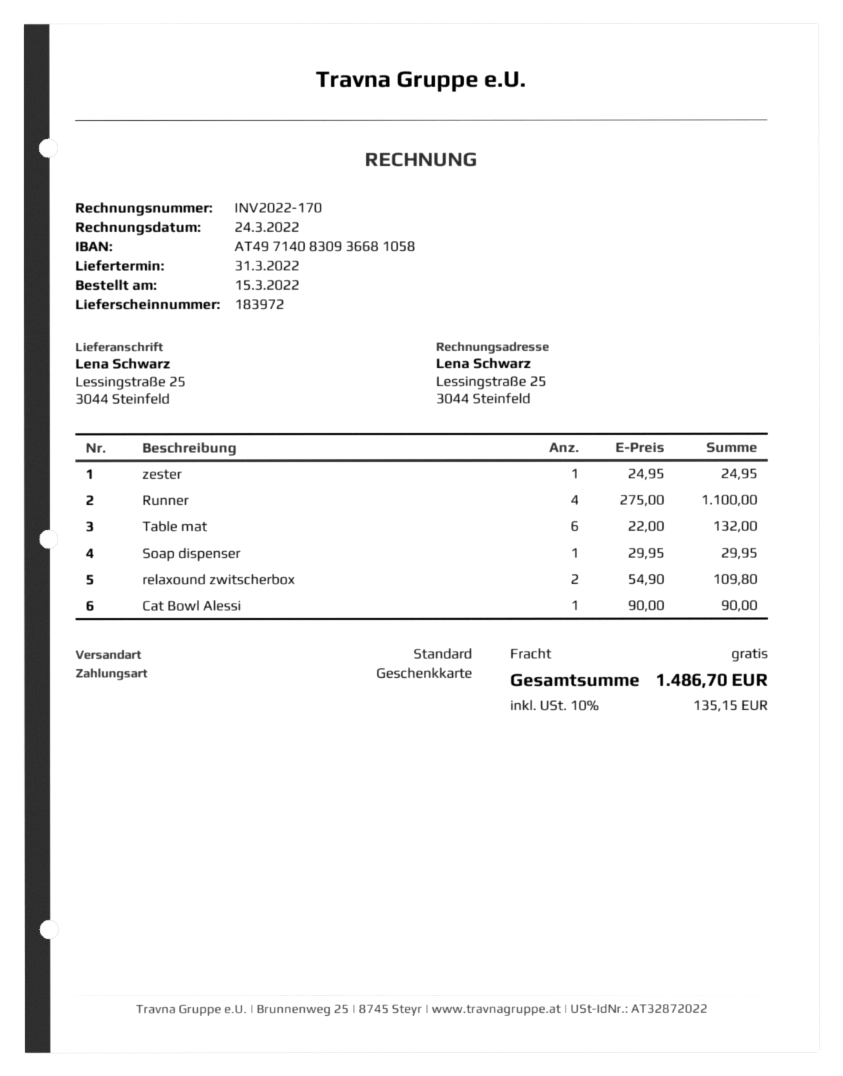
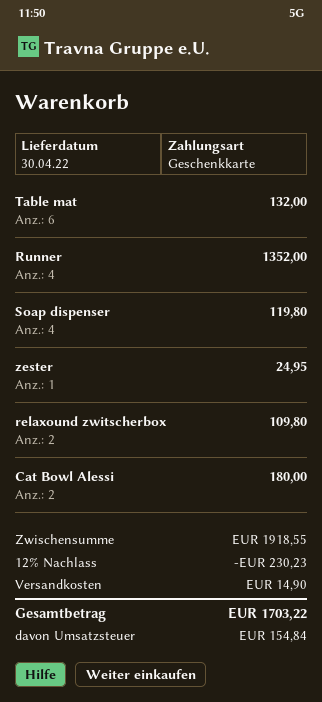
delivery date: 2022-03-31 -> 2022-04-30
Runner: 4 for 1100.00 -> 4 for 1352.00
Soap dispenser: 1 for 29.95 -> 4 for 119.80
Cat Bowl Alessi: 1 for 90.00 -> 2 for 180.00
discount: none -> 12% = 230.23
shipping: 0.00 -> 14.90
tax: 135.15 -> 154.84
total: 1486.70 -> 1703.22

